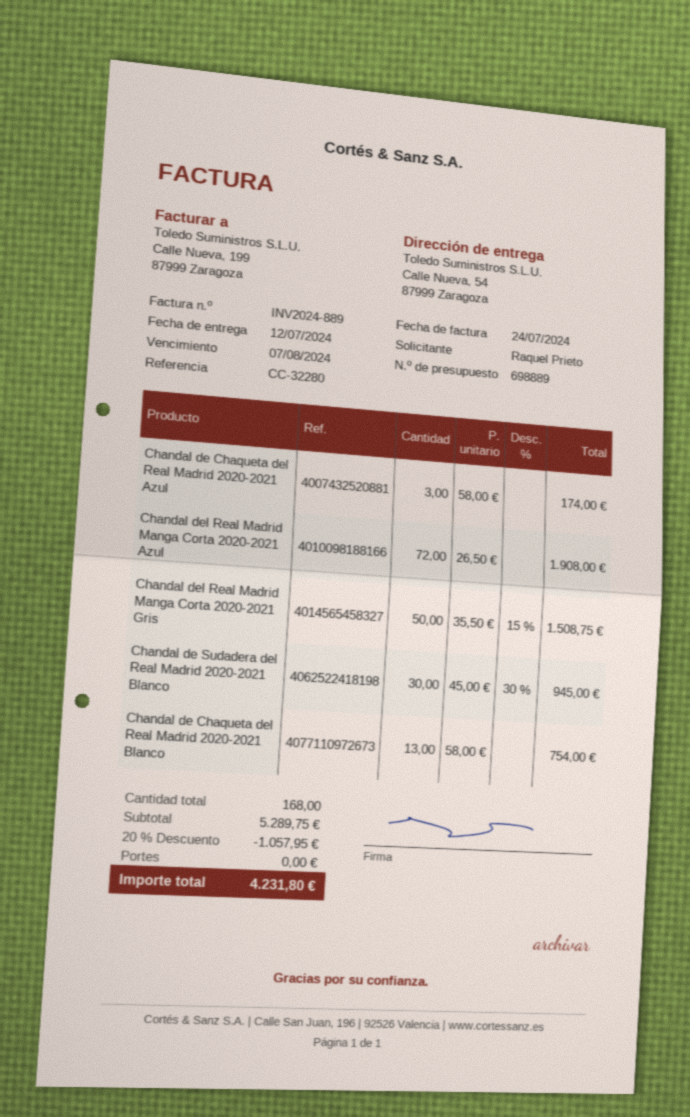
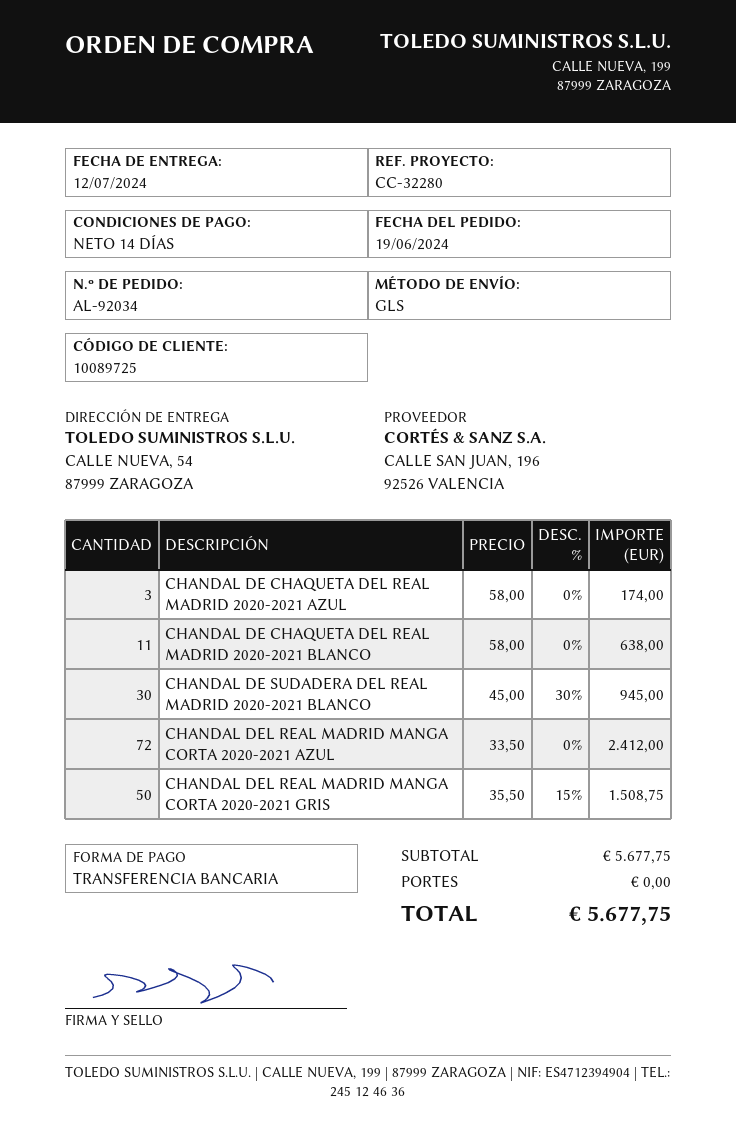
Chandal del Real Madrid Manga Corta 2020-2021 Azul: 72 x 26.50 = 1908.00 -> 72 x 33.50 = 2412.00
Chandal de Chaqueta del Real Madrid 2020-2021 Blanco: 13 x 58.00 = 754.00 -> 11 x 58.00 = 638.00
subtotal: 5289.75 -> 5677.75
discount: 20% = 1057.95 -> none
total: 4231.80 -> 5677.75

